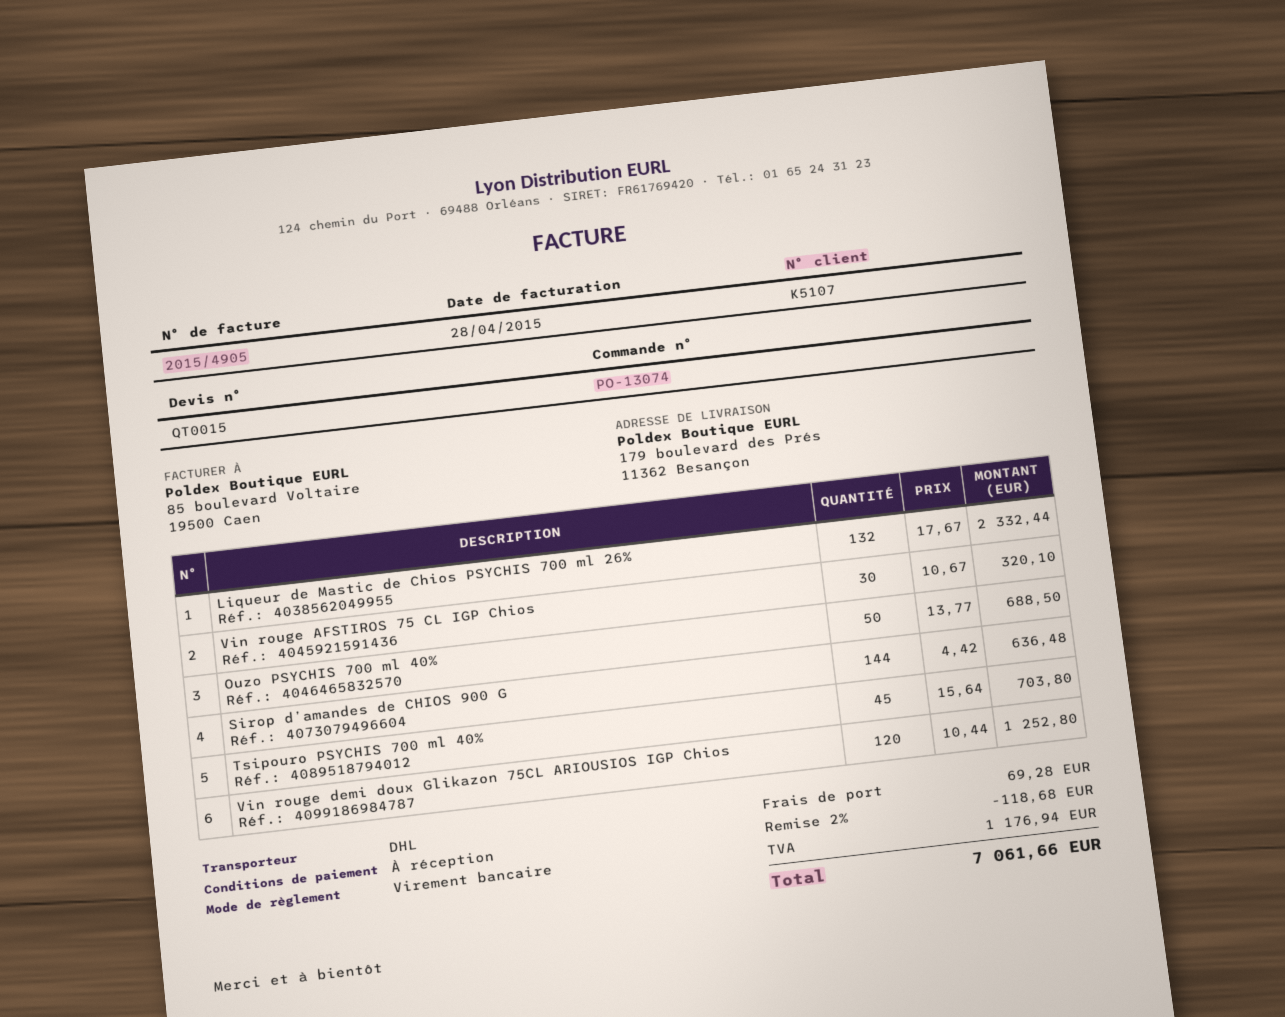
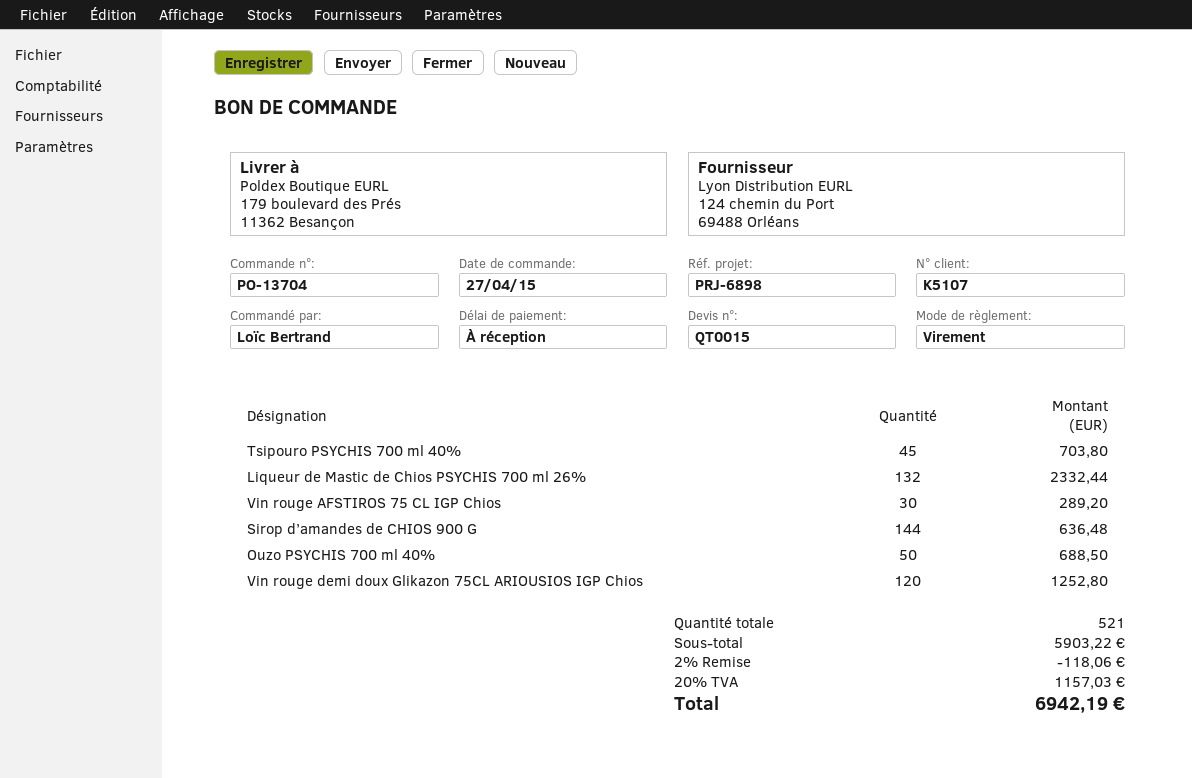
order number: PO-13074 -> PO-13704
Vin rouge AFSTIROS 75 CL IGP Chios: 30 for 320.10 -> 30 for 289.20
discount: 2% = 118.68 -> 2% = 118.06
shipping: 69.28 -> none
tax: 1176.94 -> 1157.03
total: 7061.66 -> 6942.19

